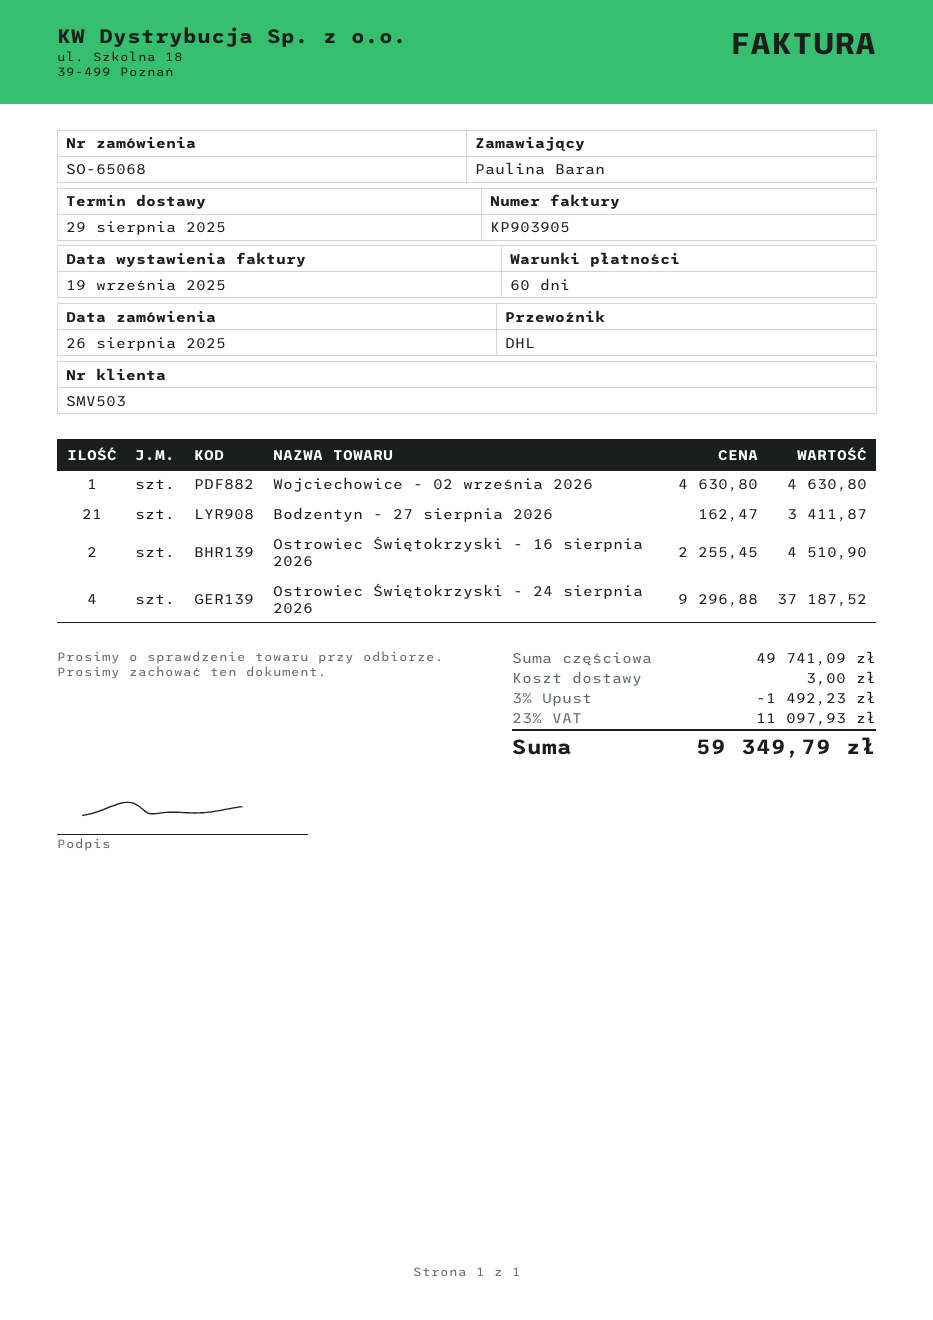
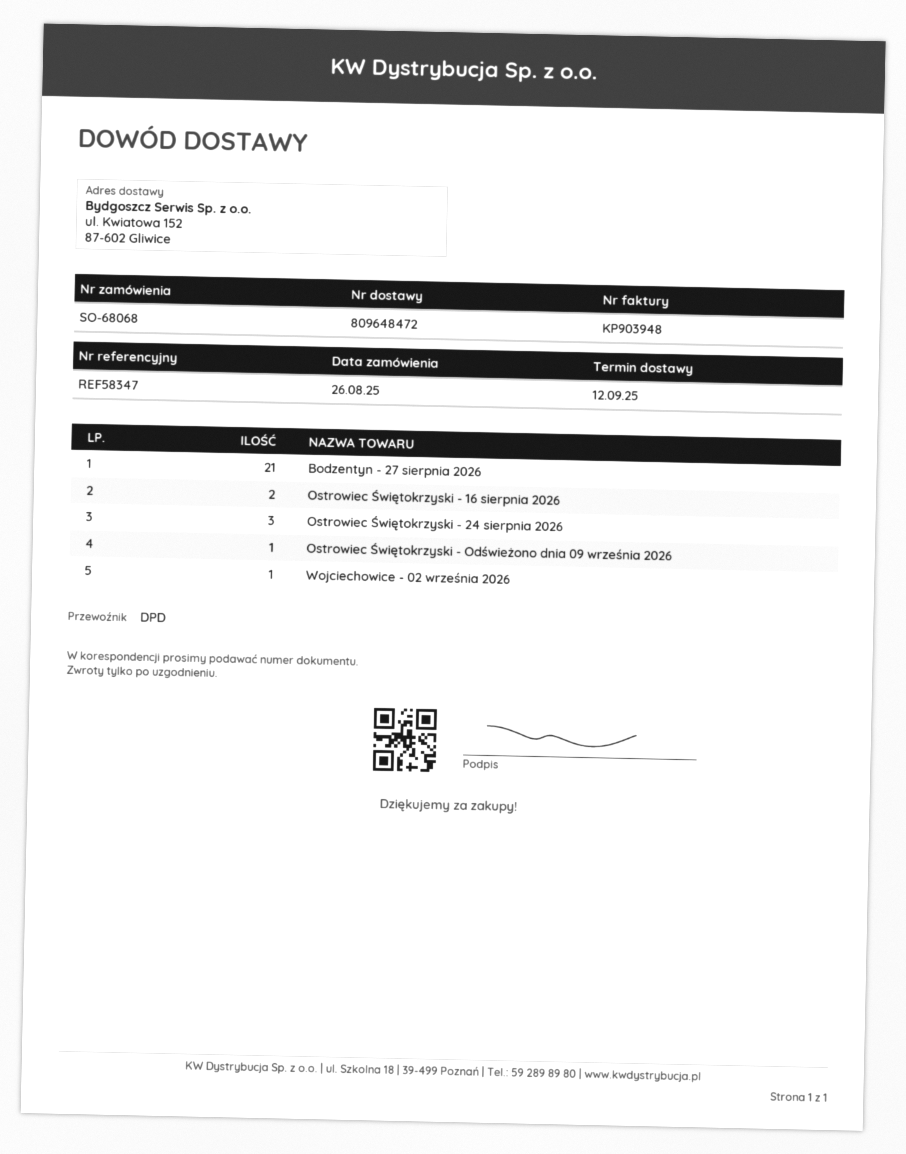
order number: SO-65068 -> SO-68068
delivery date: 2025-08-29 -> 2025-09-12
invoice number: KP903905 -> KP903948
shipping method: DHL -> DPD
Ostrowiec Świętokrzyski - 24 sierpnia 2026: 4 -> 3
Ostrowiec Świętokrzyski - Odświeżono dnia 09 września 2026: none -> 1

